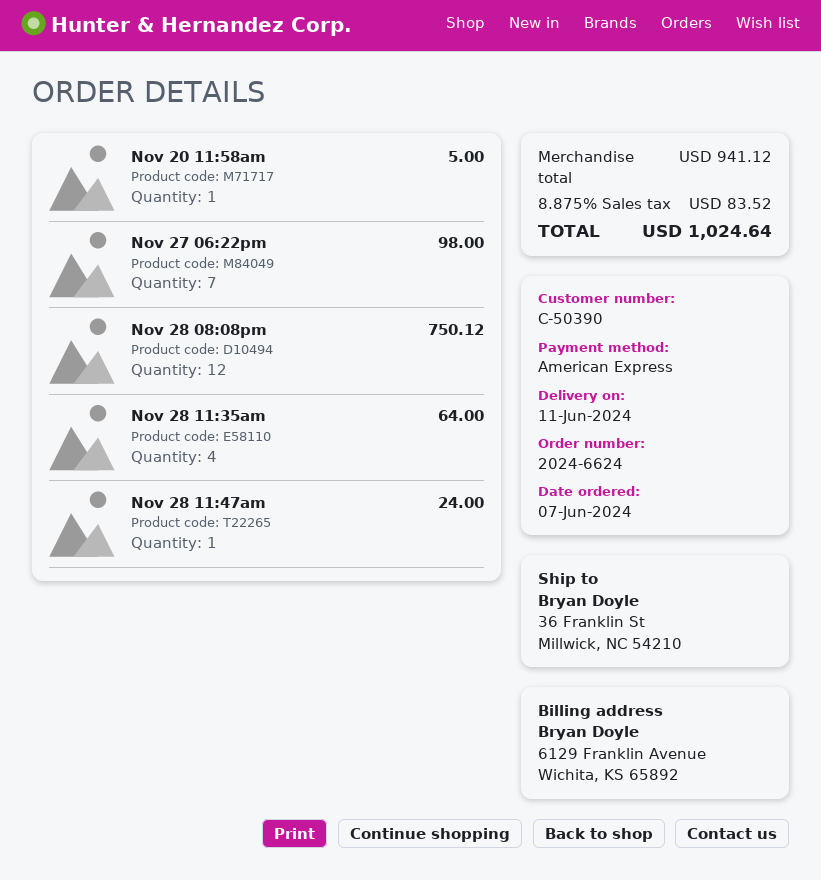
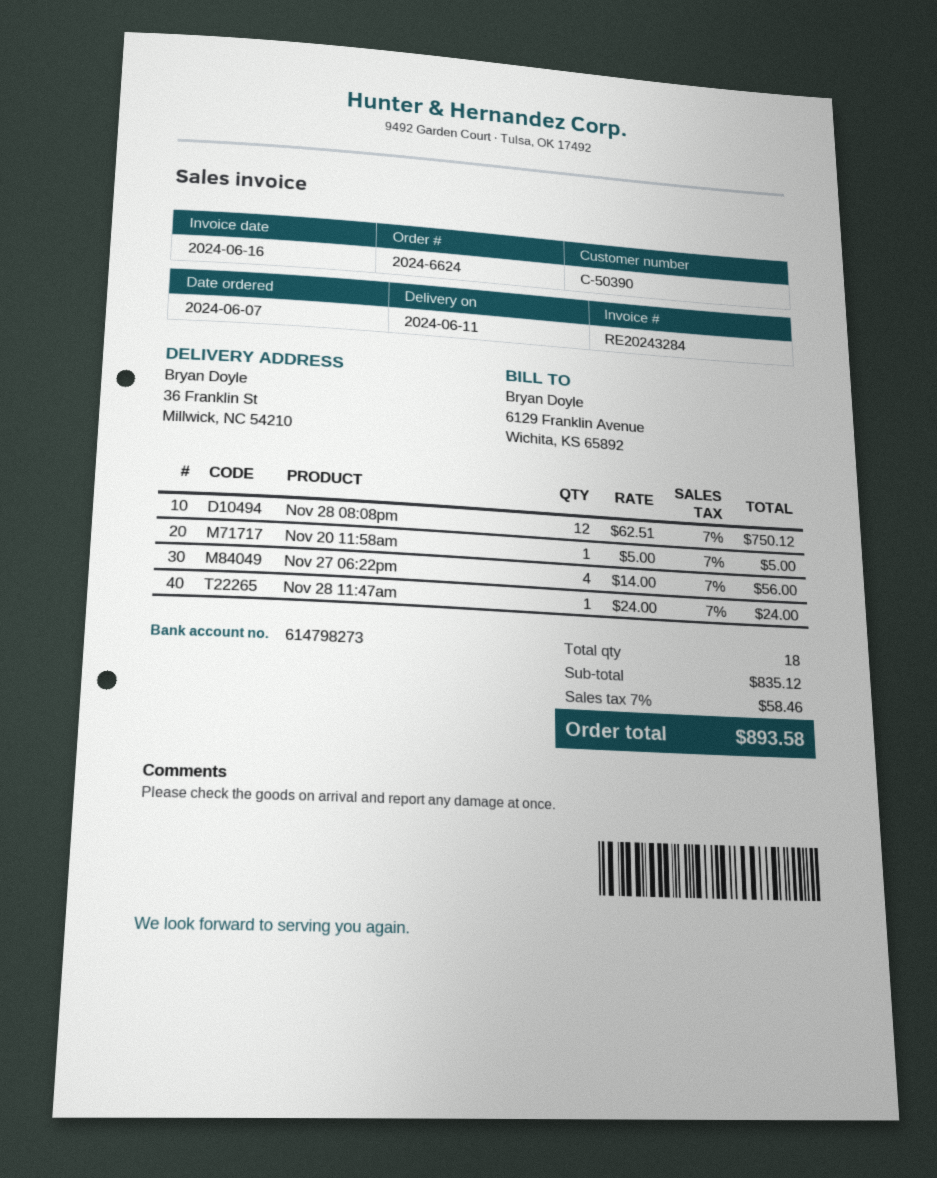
Nov 27 06:22pm: 7 for 98.00 -> 4 for 56.00
Nov 28 11:35am: 4 for 64.00 -> none
subtotal: 941.12 -> 835.12
tax: 8.875% = 83.52 -> 7% = 58.46
total: 1024.64 -> 893.58

